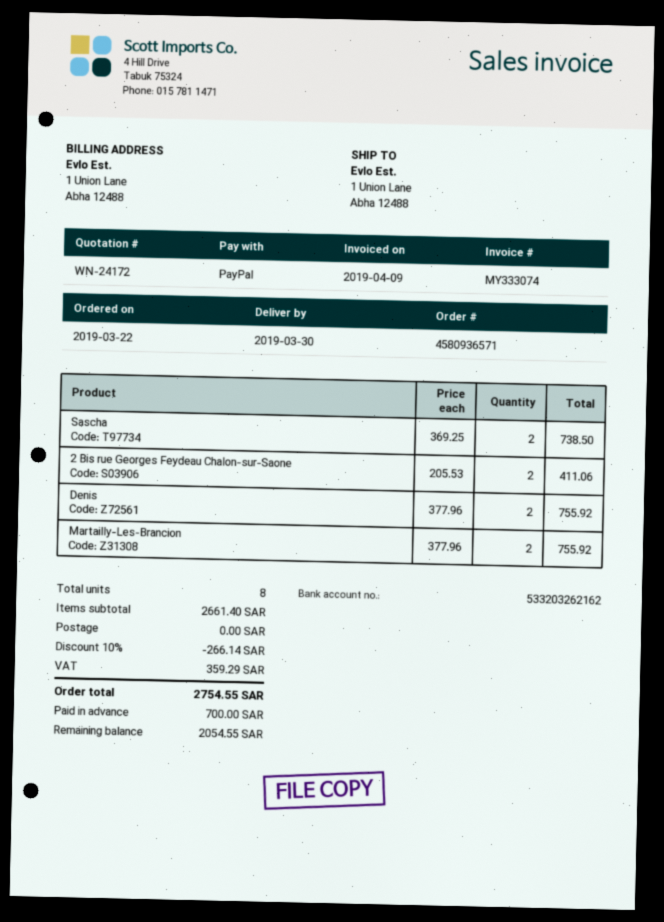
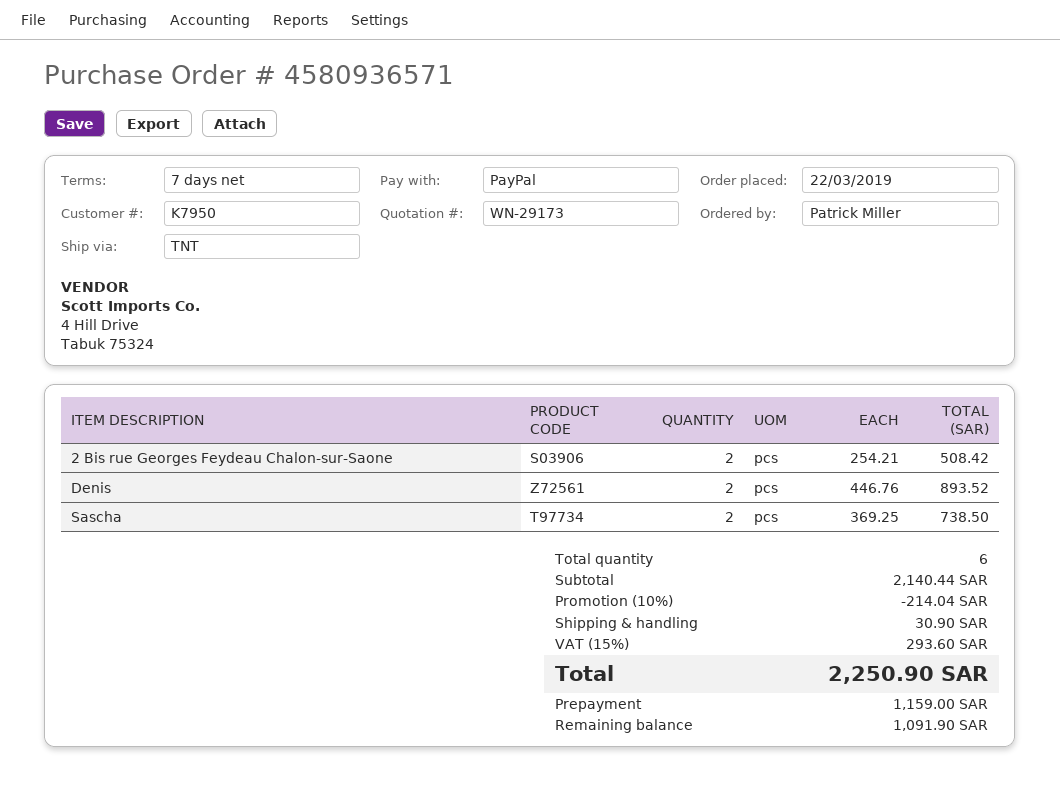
quote number: WN-24172 -> WN-29173
2 Bis rue Georges Feydeau Chalon-sur-Saone: 2 x 205.53 = 411.06 -> 2 x 254.21 = 508.42
Denis: 2 x 377.96 = 755.92 -> 2 x 446.76 = 893.52
Martailly-Les-Brancion: 2 x 377.96 = 755.92 -> none
total quantity: 8 -> 6
subtotal: 2661.40 -> 2140.44
discount: 10% = 266.14 -> 10% = 214.04
shipping: 0.00 -> 30.90
tax: 359.29 -> 293.60
total: 2754.55 -> 2250.90
deposit: 700.00 -> 1159.00
balance: 2054.55 -> 1091.90

